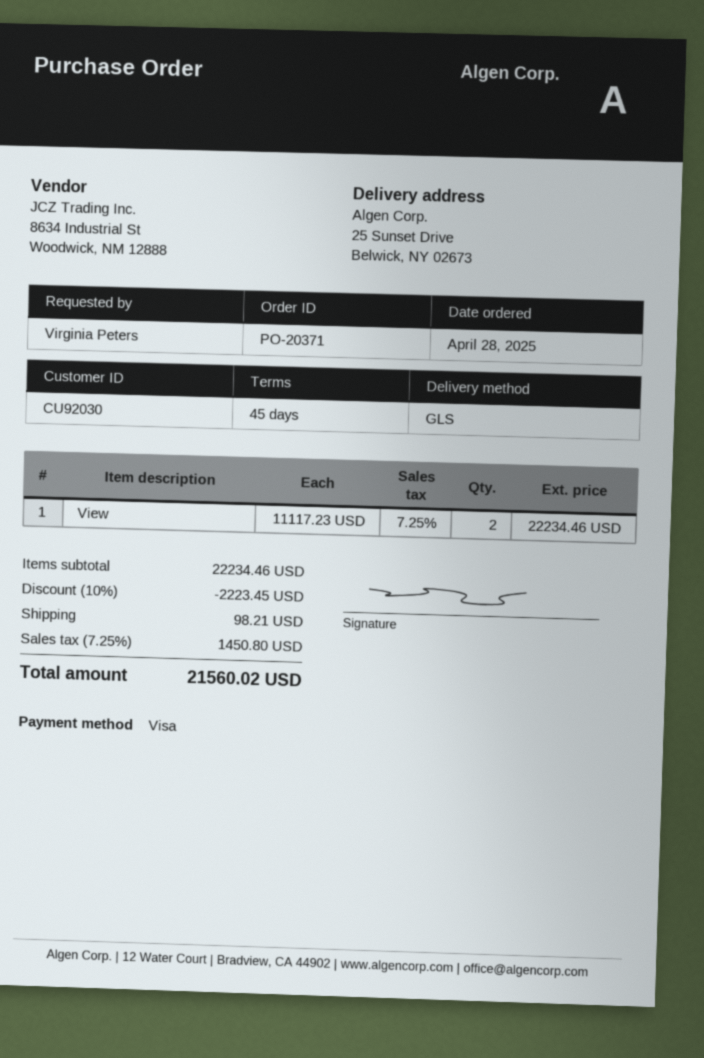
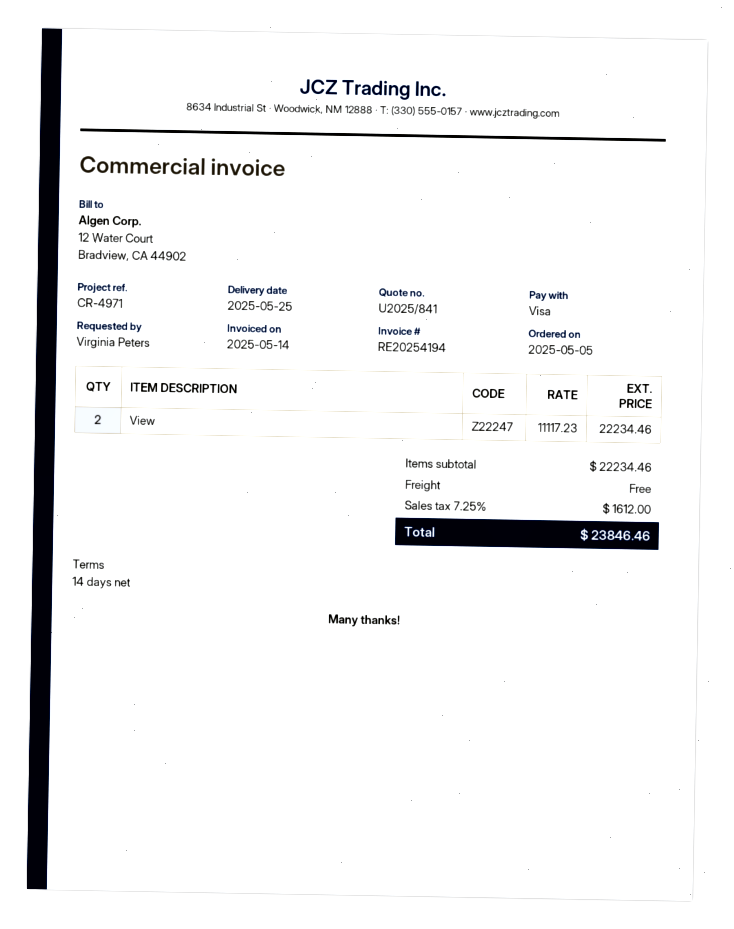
order date: 2025-04-28 -> 2025-05-05
payment terms: 45 days -> 14 days
discount: 10% = 2223.45 -> none
shipping: 98.21 -> 0.00
tax: 7.25% = 1450.80 -> 7.25% = 1612.00
total: 21560.02 -> 23846.46

